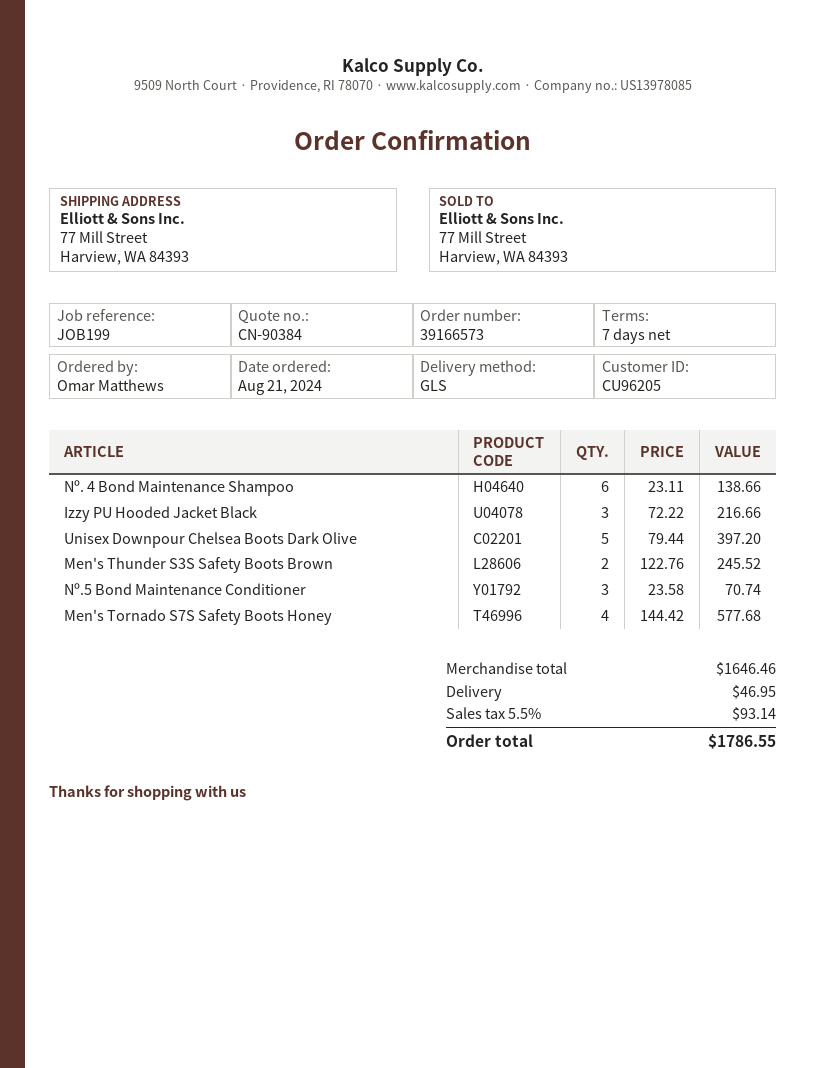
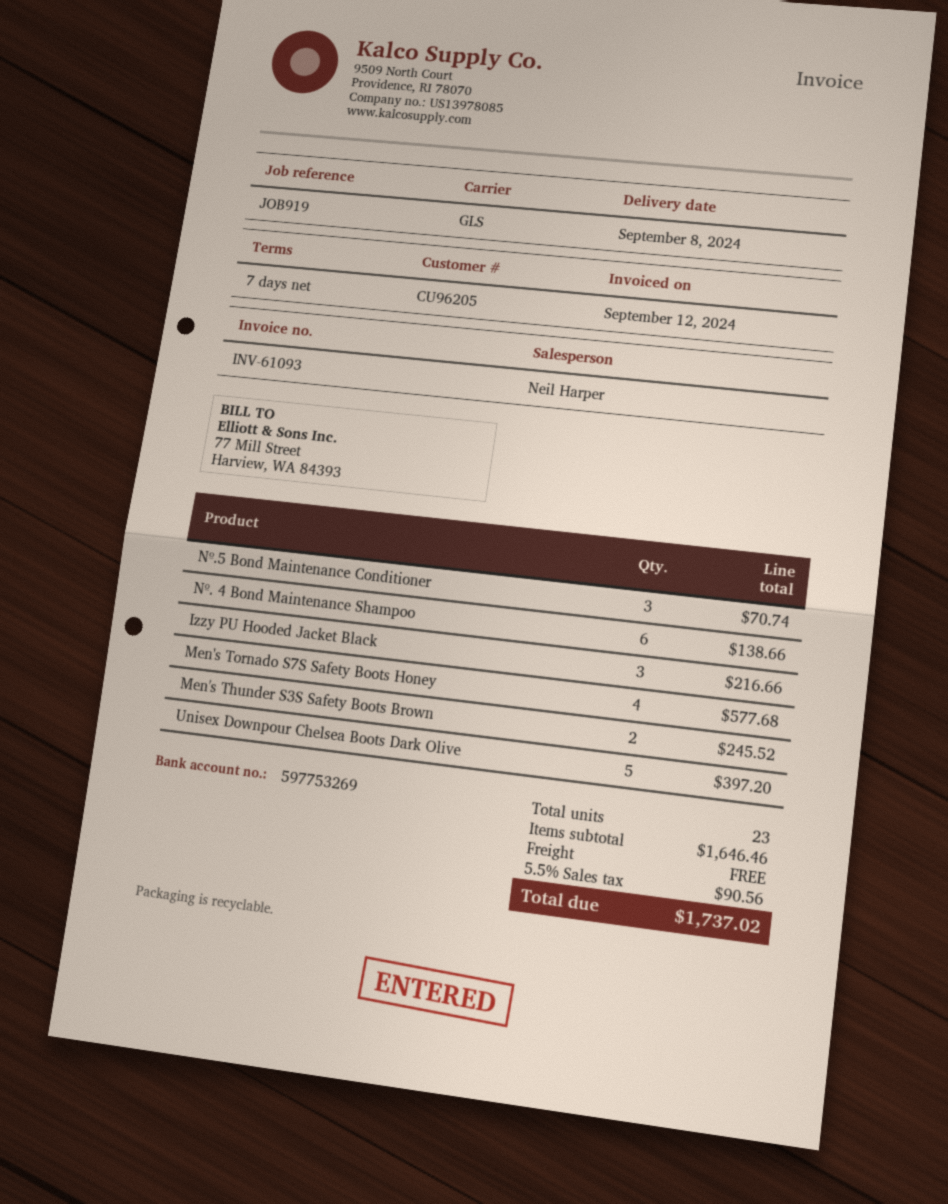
reference: JOB199 -> JOB919
shipping: 46.95 -> 0.00
tax: 5.5% = 93.14 -> 5.5% = 90.56
total: 1786.55 -> 1737.02

